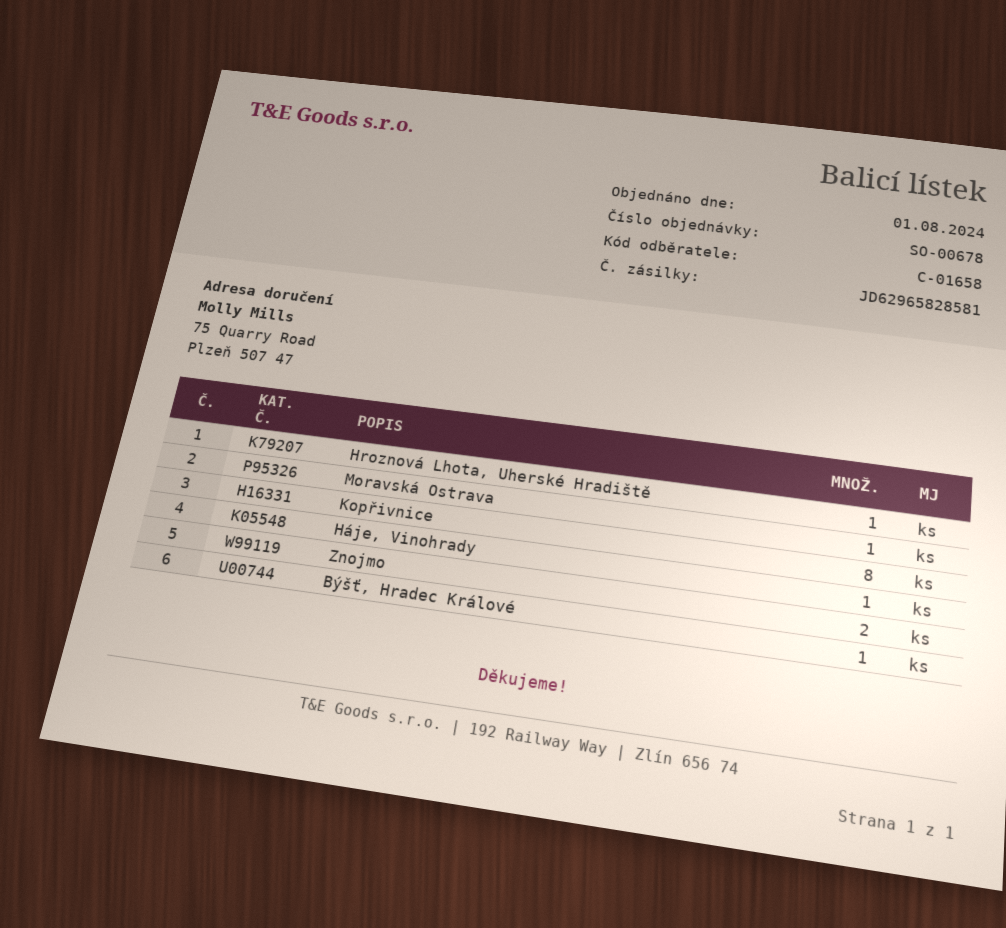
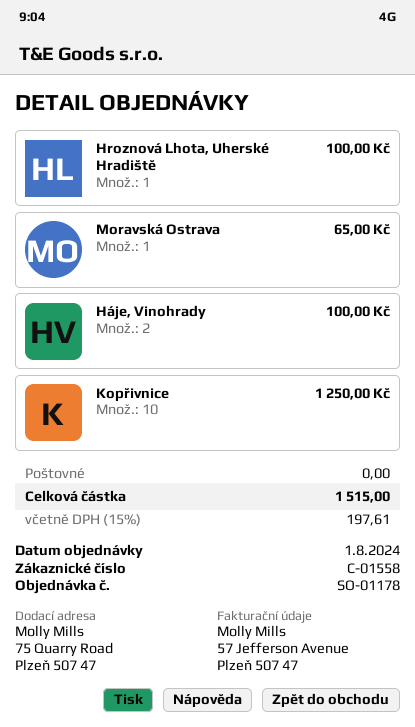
order number: SO-00678 -> SO-01178
customer number: C-01658 -> C-01558
Kopřivnice: 8 -> 10
Háje, Vinohrady: 1 -> 2
Znojmo: 2 -> none
Býšť, Hradec Králové: 1 -> none

